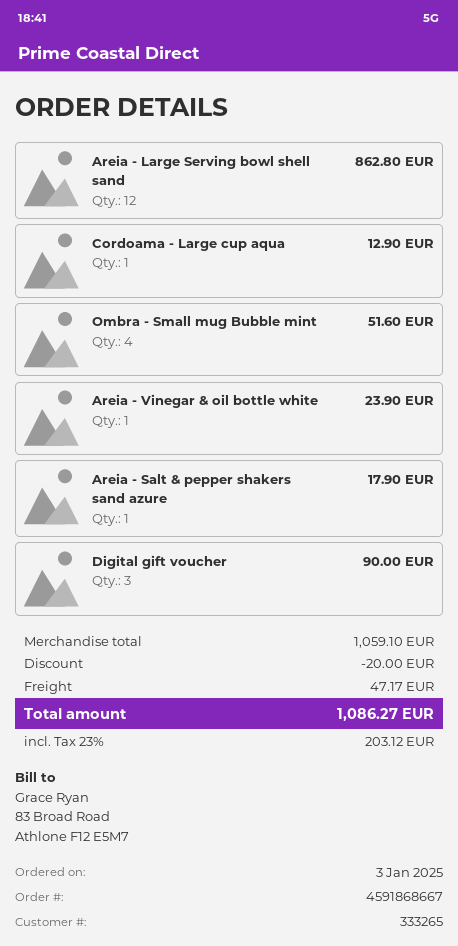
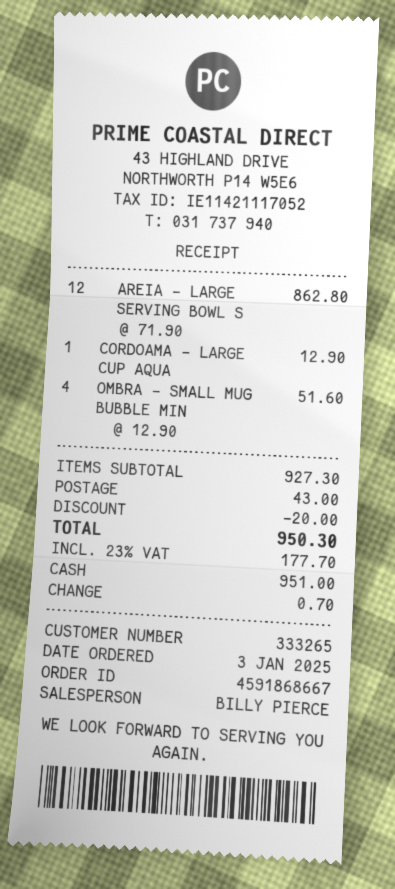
Areia - Vinegar & oil bottle white: 1 for 23.90 -> none
Areia - Salt & pepper shakers sand azure: 1 for 17.90 -> none
Digital gift voucher: 3 for 90.00 -> none
subtotal: 1059.10 -> 927.30
shipping: 47.17 -> 43.00
tax: 23% = 203.12 -> 23% = 177.70
total: 1086.27 -> 950.30

